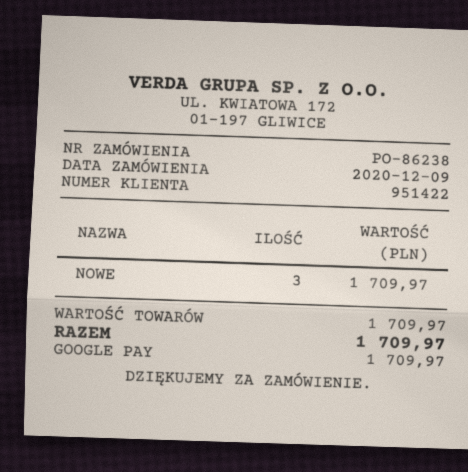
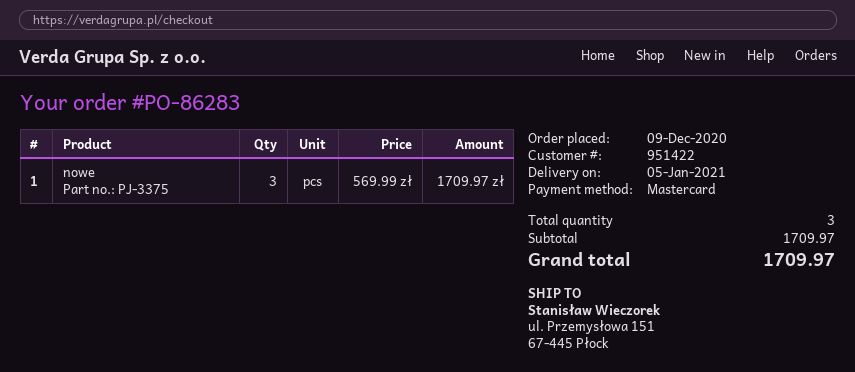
order number: PO-86238 -> PO-86283
payment method: Google Pay -> Mastercard

